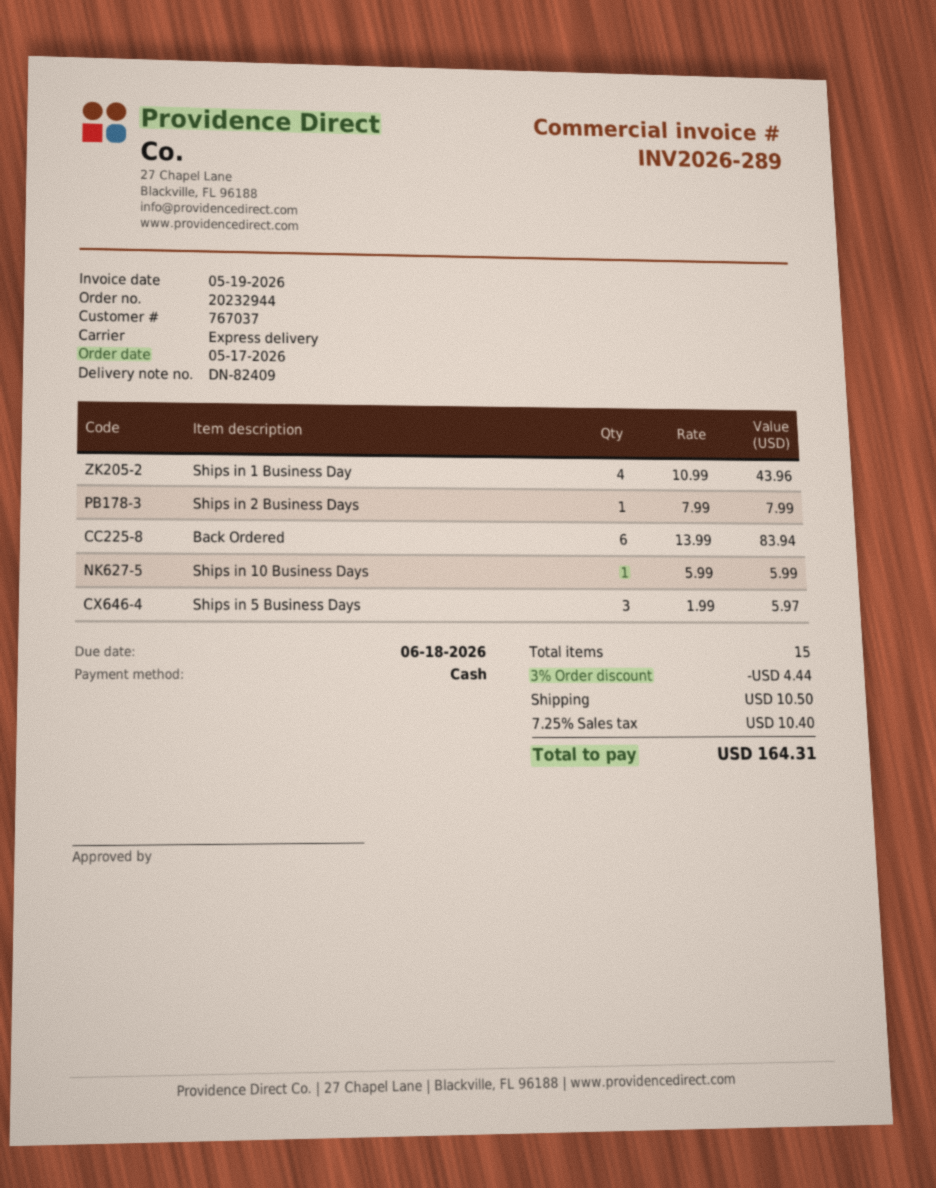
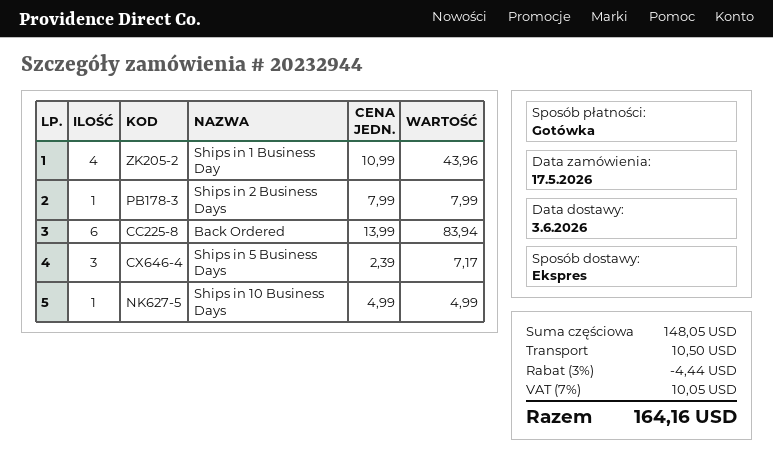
Ships in 10 Business Days: 1 x 5.99 = 5.99 -> 1 x 4.99 = 4.99
Ships in 5 Business Days: 3 x 1.99 = 5.97 -> 3 x 2.39 = 7.17
tax: 7.25% = 10.40 -> 7% = 10.05
total: 164.31 -> 164.16

